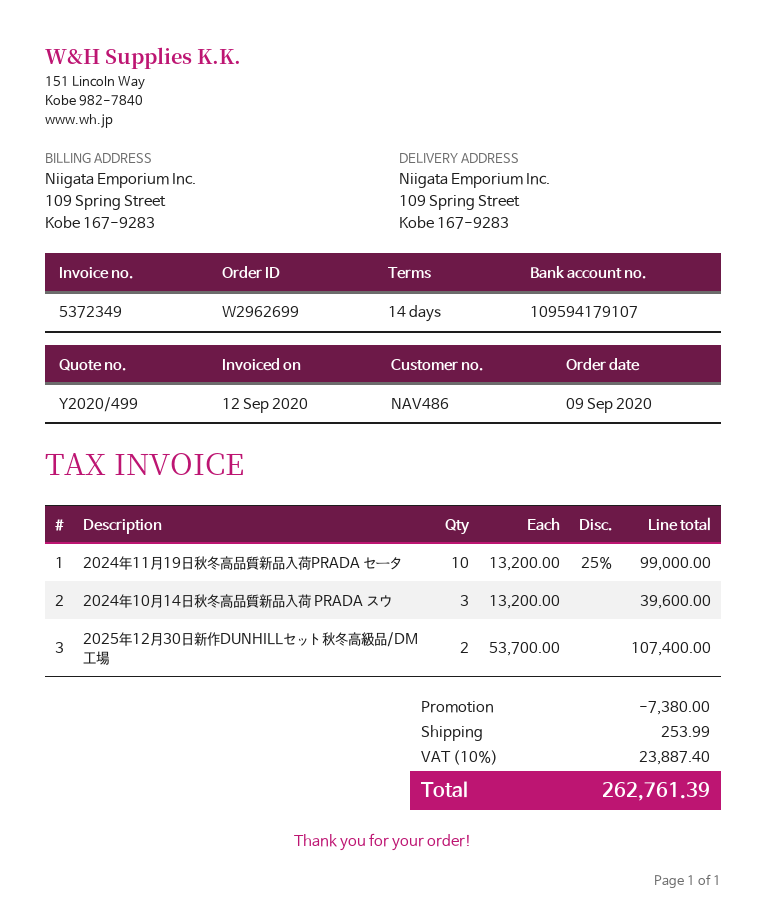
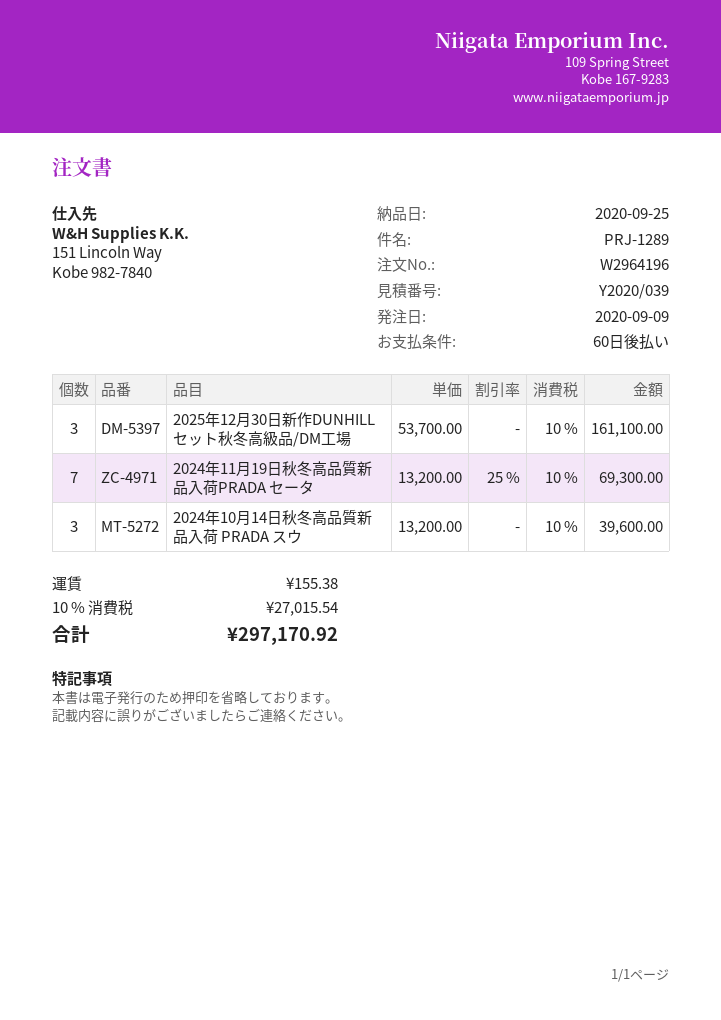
quote number: Y2020/499 -> Y2020/039
order number: W2962699 -> W2964196
payment terms: 14 days -> 60 days
2024年11月19日秋冬高品質新品入荷PRADA セータ: 10 x 13200.00 - 25% = 99000.00 -> 7 x 13200.00 - 25% = 69300.00
2025年12月30日新作DUNHILLセット秋冬高級品/DM工場: 2 x 53700.00 = 107400.00 -> 3 x 53700.00 = 161100.00
discount: 7380.00 -> none
shipping: 253.99 -> 155.38
tax: 10% = 23887.40 -> 10% = 27015.54
total: 262761.39 -> 297170.92

